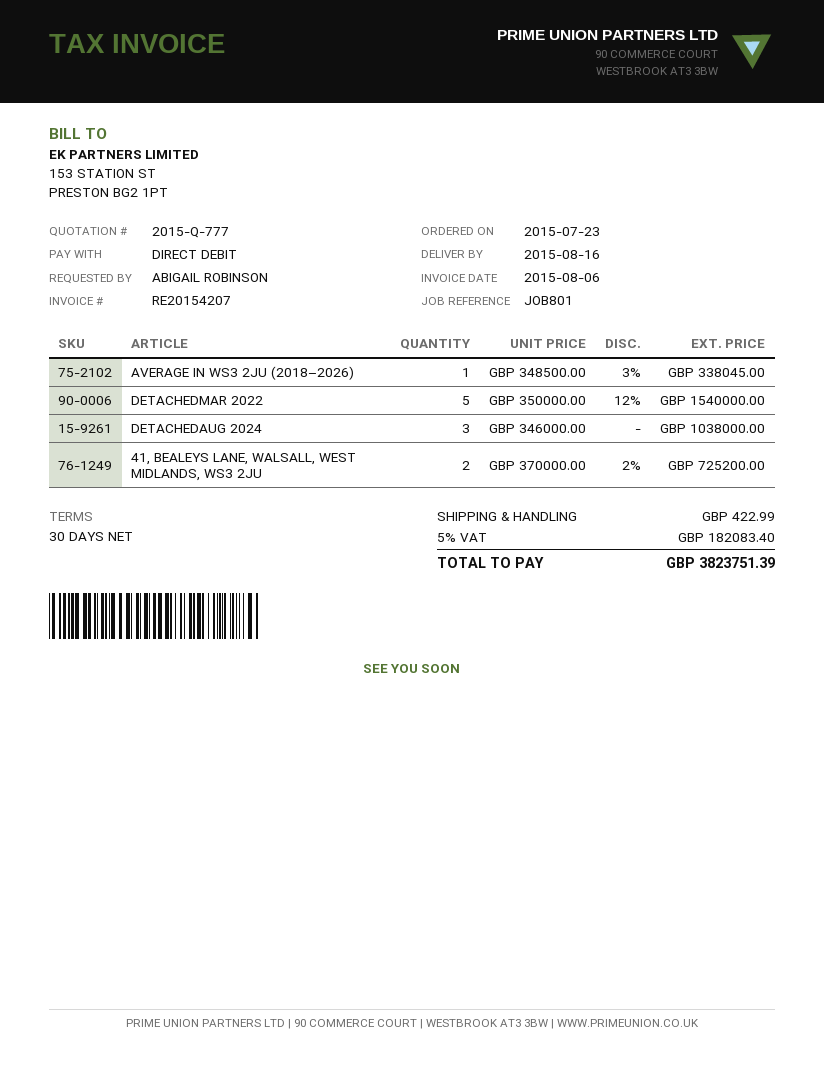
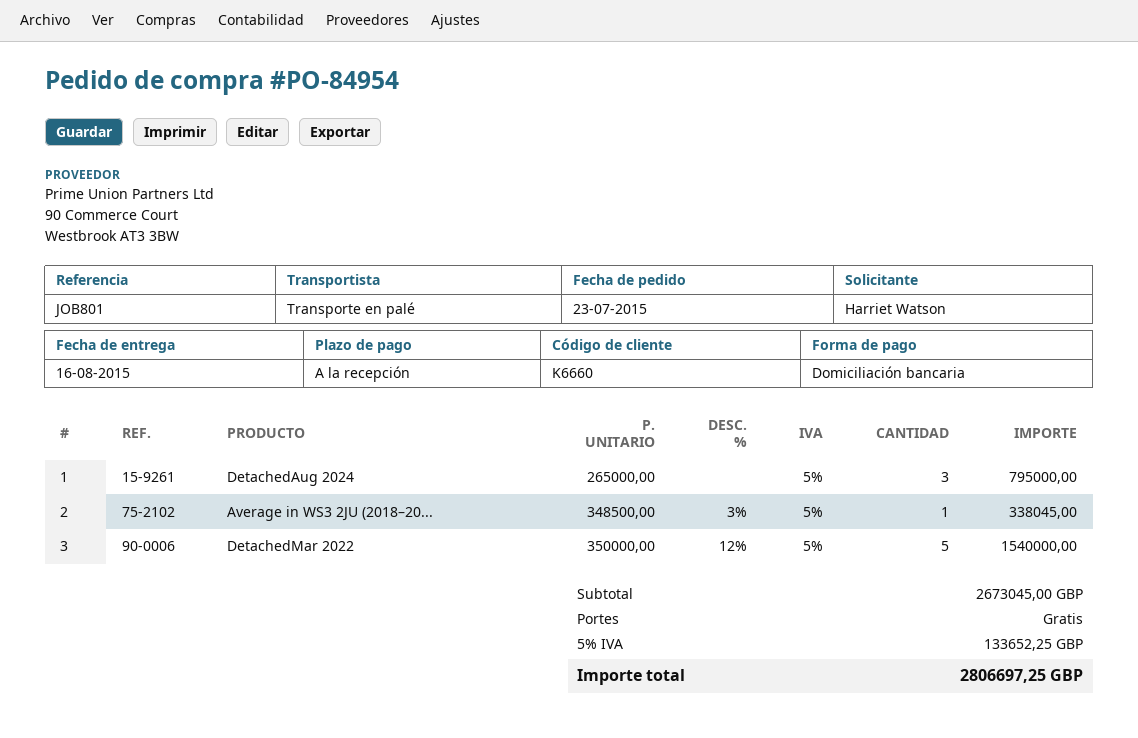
payment terms: 30 days -> on receipt
ordered by: ABIGAIL ROBINSON -> Harriet Watson
DETACHEDAUG 2024: 3 x 346000.00 = 1038000.00 -> 3 x 265000.00 = 795000.00
41, BEALEYS LANE, WALSALL, WEST MIDLANDS, WS3 2JU: 2 x 370000.00 - 2% = 725200.00 -> none
shipping: 422.99 -> 0.00
tax: 5% = 182083.40 -> 5% = 133652.25
total: 3823751.39 -> 2806697.25

